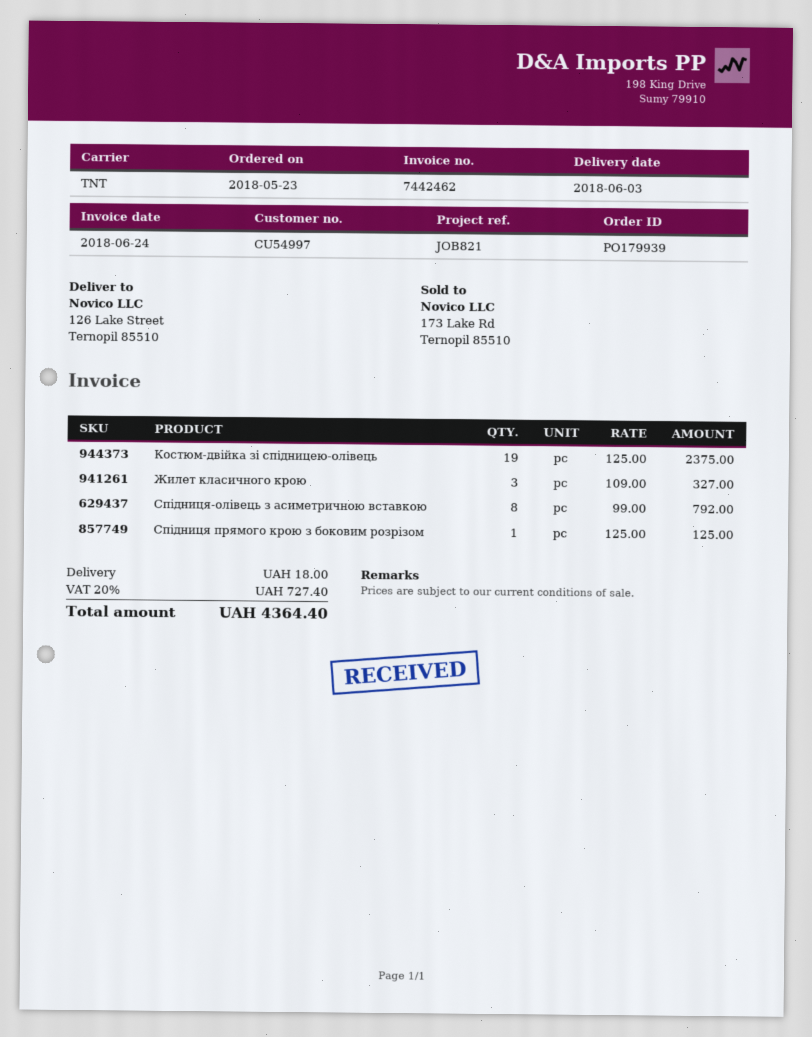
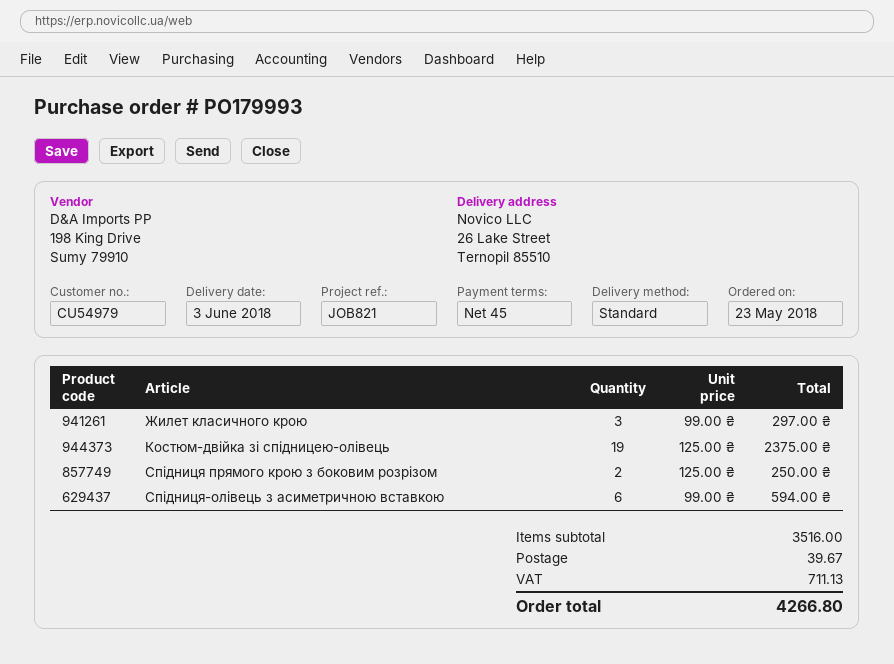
order number: PO179939 -> PO179993
customer number: CU54997 -> CU54979
shipping method: TNT -> standard
ship to: 126 Lake Street, Ternopil 85510 -> 26 Lake Street, Ternopil 85510
Жилет класичного крою: 3 x 109.00 = 327.00 -> 3 x 99.00 = 297.00
Спідниця-олівець з асиметричною вставкою: 8 x 99.00 = 792.00 -> 6 x 99.00 = 594.00
Спідниця прямого крою з боковим розрізом: 1 x 125.00 = 125.00 -> 2 x 125.00 = 250.00
shipping: 18.00 -> 39.67
tax: 727.40 -> 711.13
total: 4364.40 -> 4266.80

